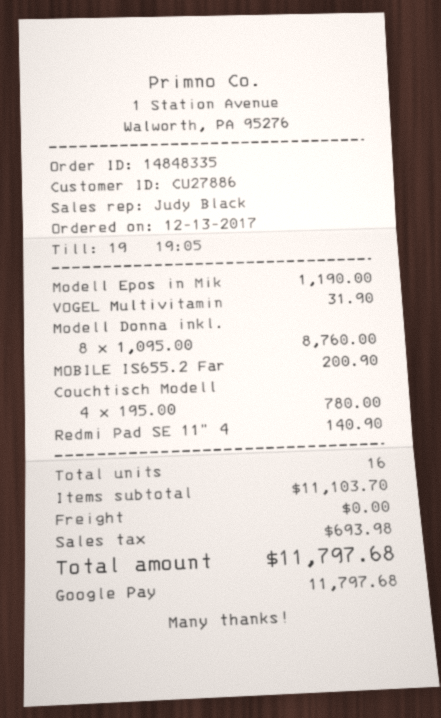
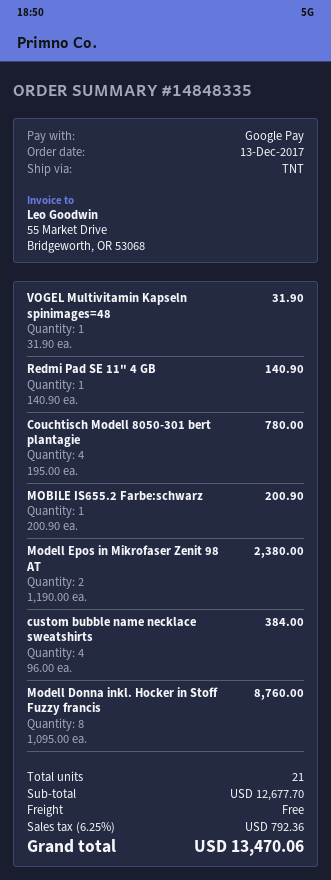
Modell Epos in Mik: 1 x 1190.00 = 1190.00 -> 2 x 1190.00 = 2380.00
custom bubble name necklace sweatshirts: none -> 4 x 96.00 = 384.00
total quantity: 16 -> 21
subtotal: 11103.70 -> 12677.70
tax: 693.98 -> 792.36
total: 11797.68 -> 13470.06

